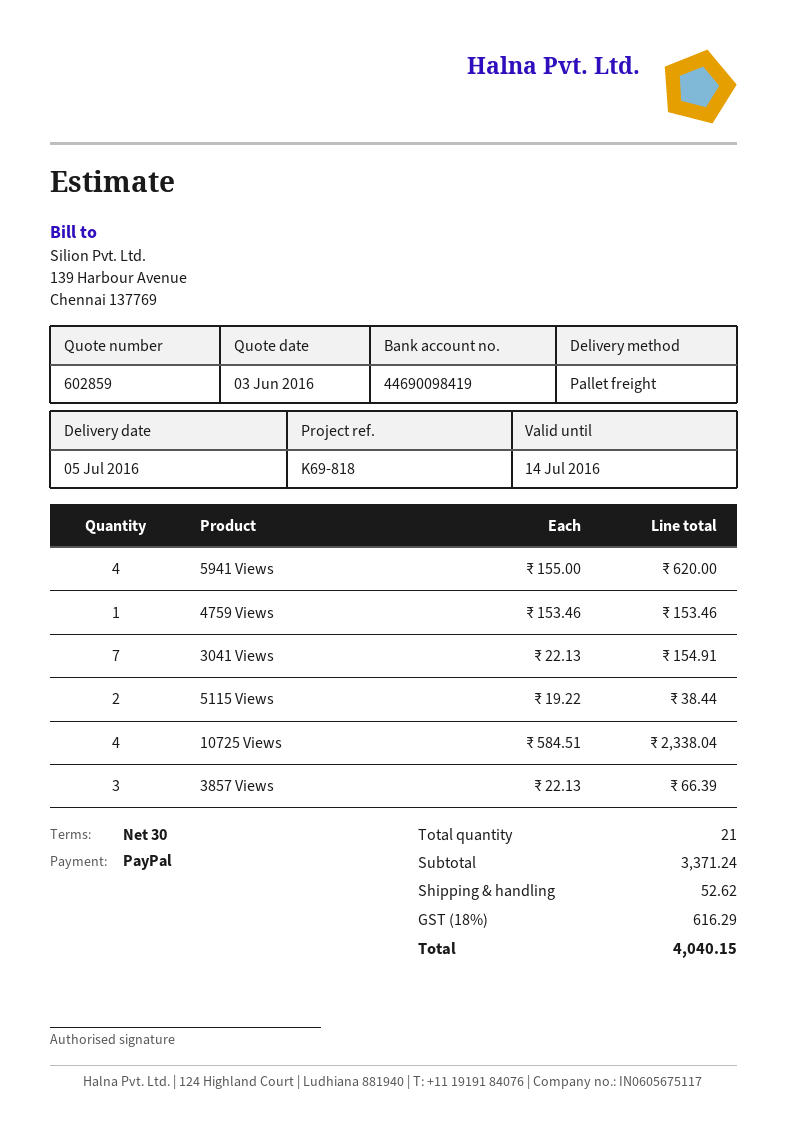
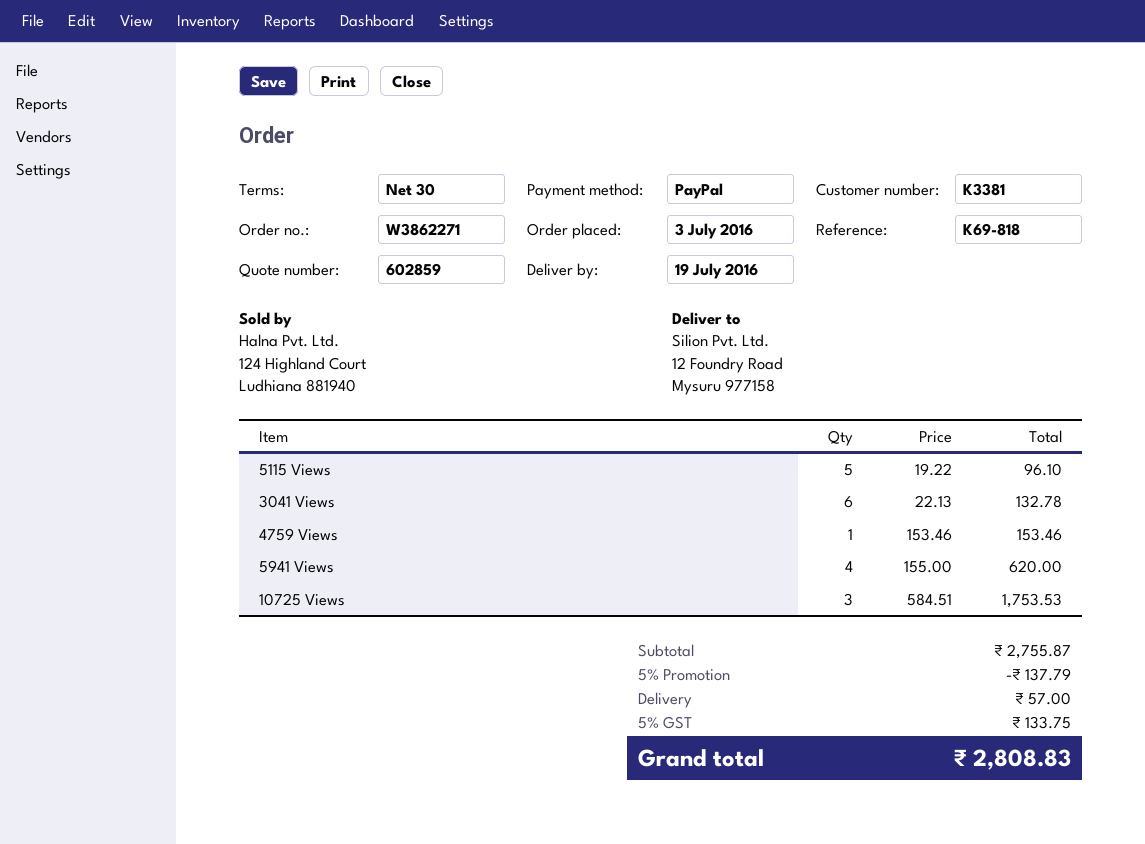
delivery date: 2016-07-05 -> 2016-07-19
3041 Views: 7 x 22.13 = 154.91 -> 6 x 22.13 = 132.78
5115 Views: 2 x 19.22 = 38.44 -> 5 x 19.22 = 96.10
10725 Views: 4 x 584.51 = 2338.04 -> 3 x 584.51 = 1753.53
3857 Views: 3 x 22.13 = 66.39 -> none
subtotal: 3371.24 -> 2755.87
discount: none -> 5% = 137.79
shipping: 52.62 -> 57.00
tax: 18% = 616.29 -> 5% = 133.75
total: 4040.15 -> 2808.83

